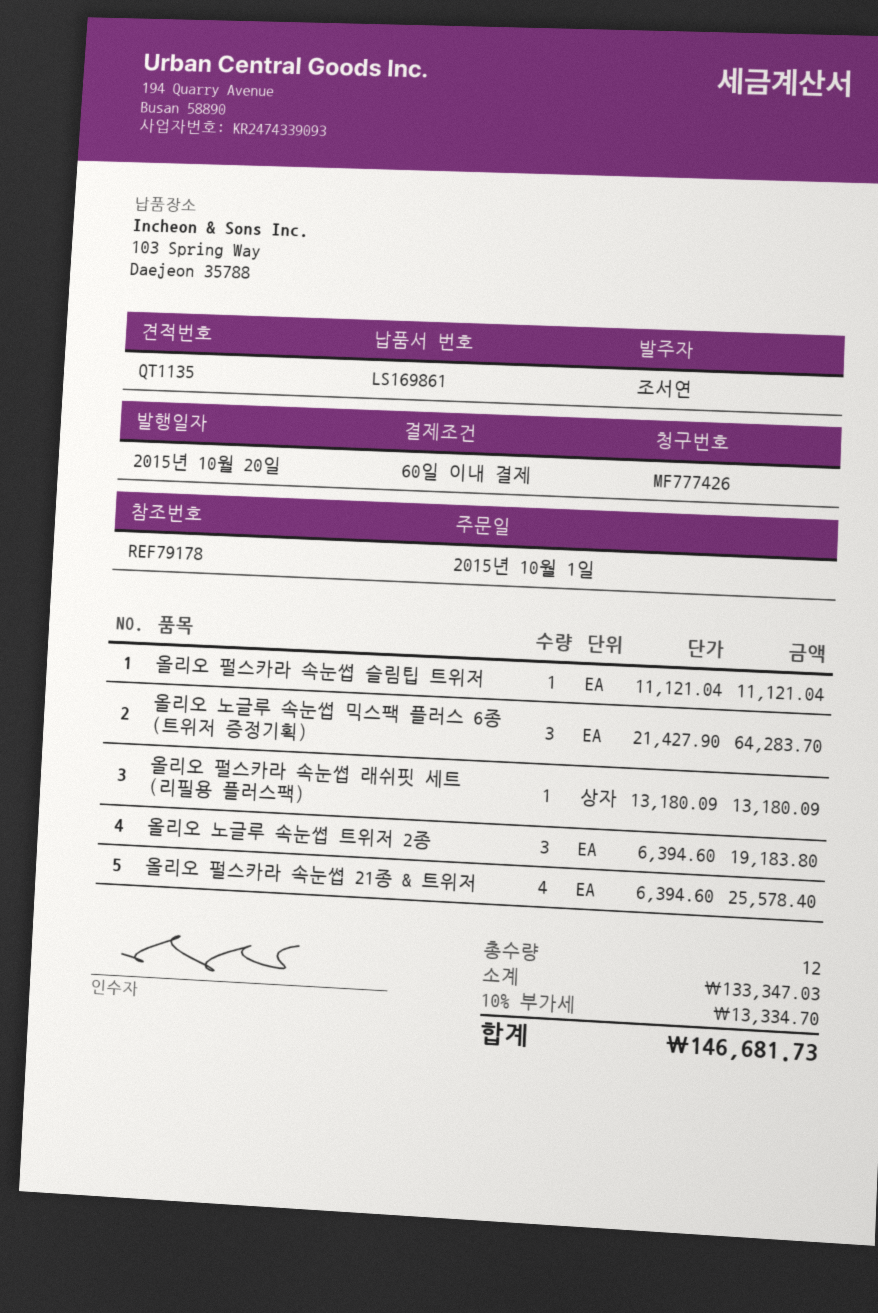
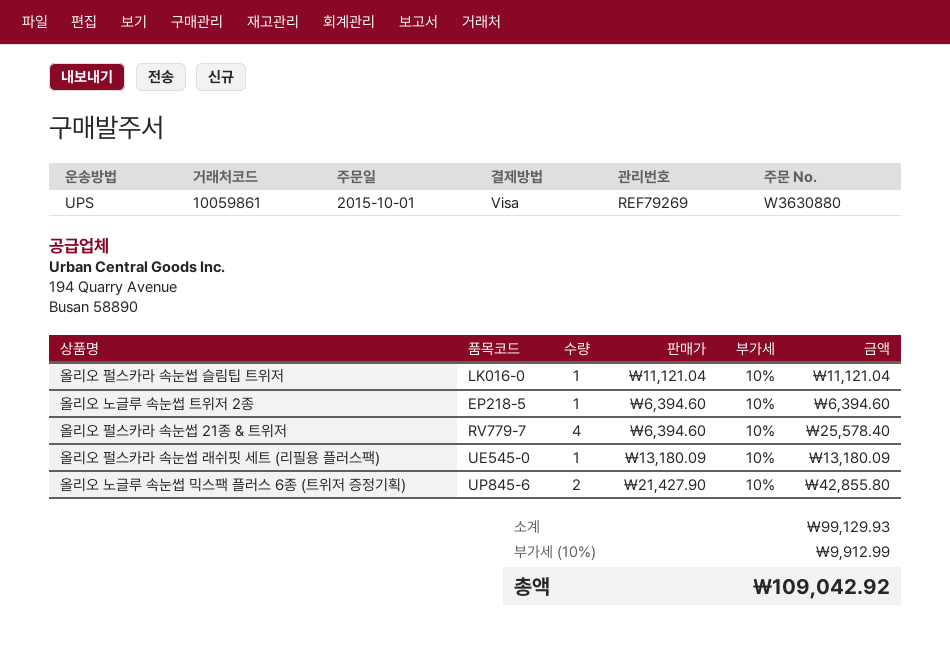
reference: REF79178 -> REF79269
올리오 노글루 속눈썹 믹스팩 플러스 6종 (트위저 증정기획): 3 x 21427.90 = 64283.70 -> 2 x 21427.90 = 42855.80
올리오 노글루 속눈썹 트위저 2종: 3 x 6394.60 = 19183.80 -> 1 x 6394.60 = 6394.60
subtotal: 133347.03 -> 99129.93
tax: 10% = 13334.70 -> 10% = 9912.99
total: 146681.73 -> 109042.92

